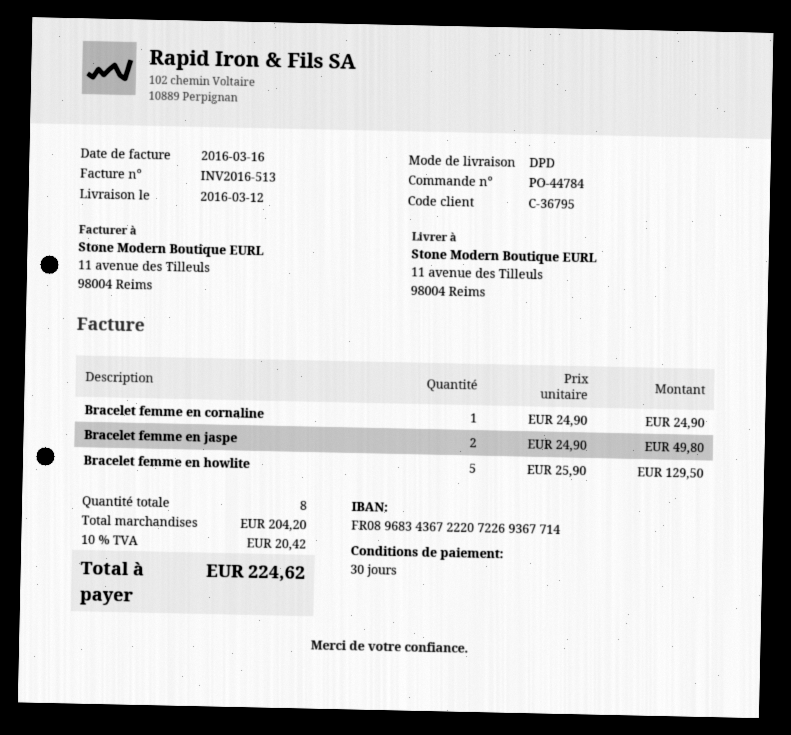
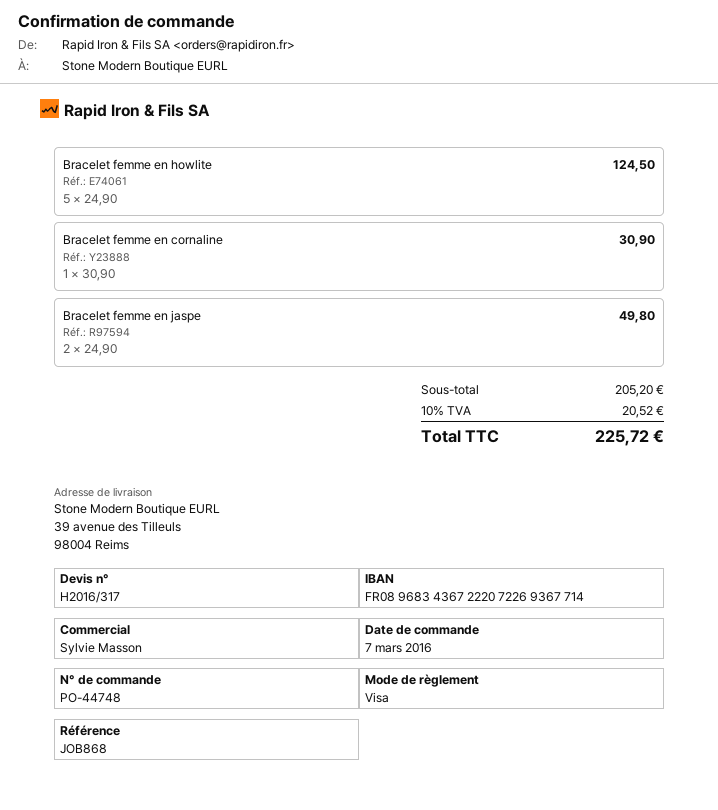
order number: PO-44784 -> PO-44748
ship to: 11 avenue des Tilleuls, 98004 Reims -> 39 avenue des Tilleuls, 98004 Reims
Bracelet femme en cornaline: 1 x 24.90 = 24.90 -> 1 x 30.90 = 30.90
Bracelet femme en howlite: 5 x 25.90 = 129.50 -> 5 x 24.90 = 124.50
subtotal: 204.20 -> 205.20
tax: 10% = 20.42 -> 10% = 20.52
total: 224.62 -> 225.72

